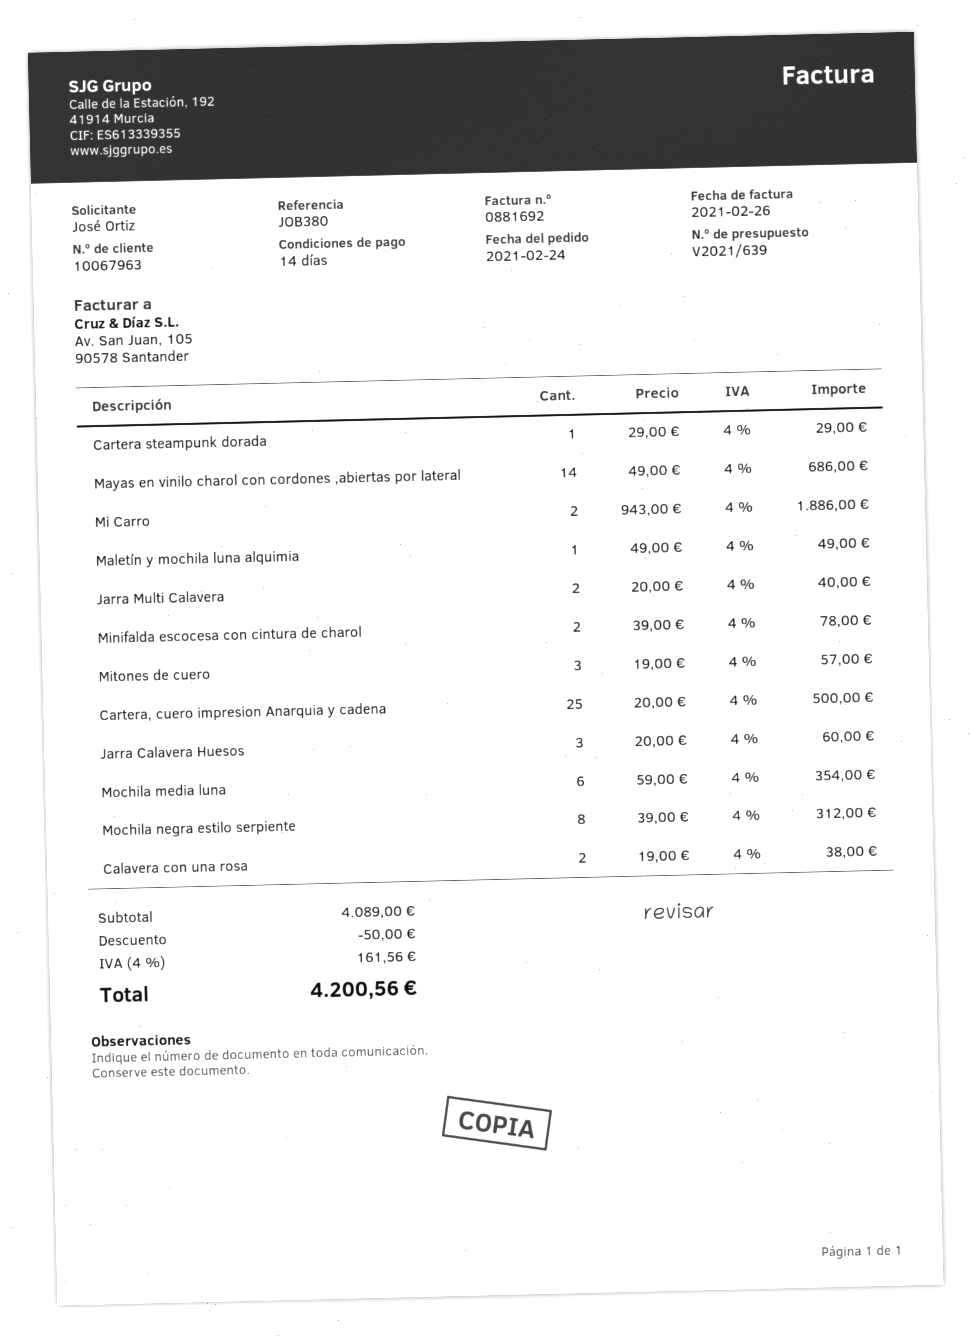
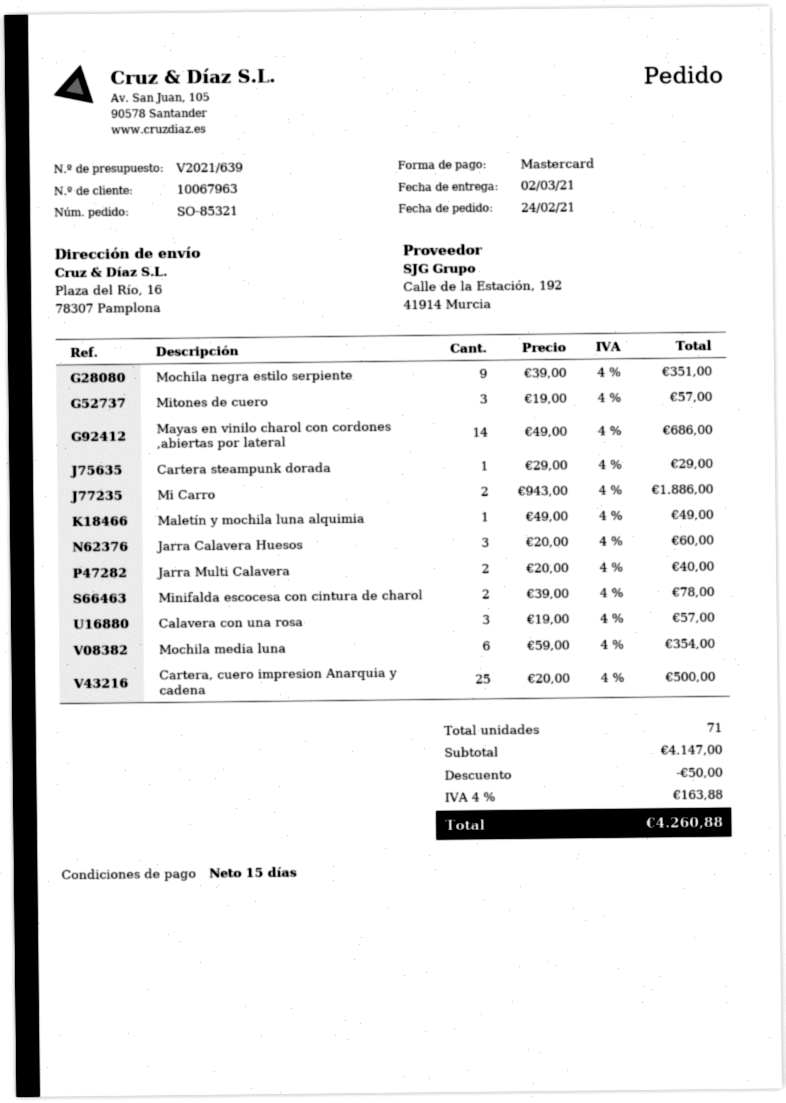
payment terms: 14 days -> 15 days
Mochila negra estilo serpiente: 8 x 39.00 = 312.00 -> 9 x 39.00 = 351.00
Calavera con una rosa: 2 x 19.00 = 38.00 -> 3 x 19.00 = 57.00
subtotal: 4089.00 -> 4147.00
tax: 4% = 161.56 -> 4% = 163.88
total: 4200.56 -> 4260.88

